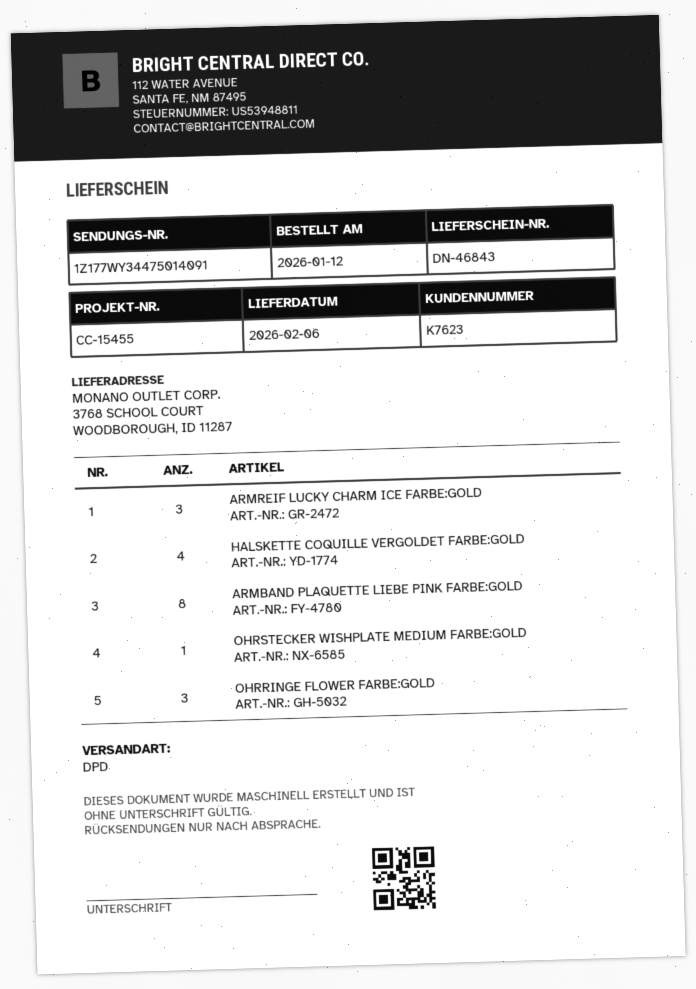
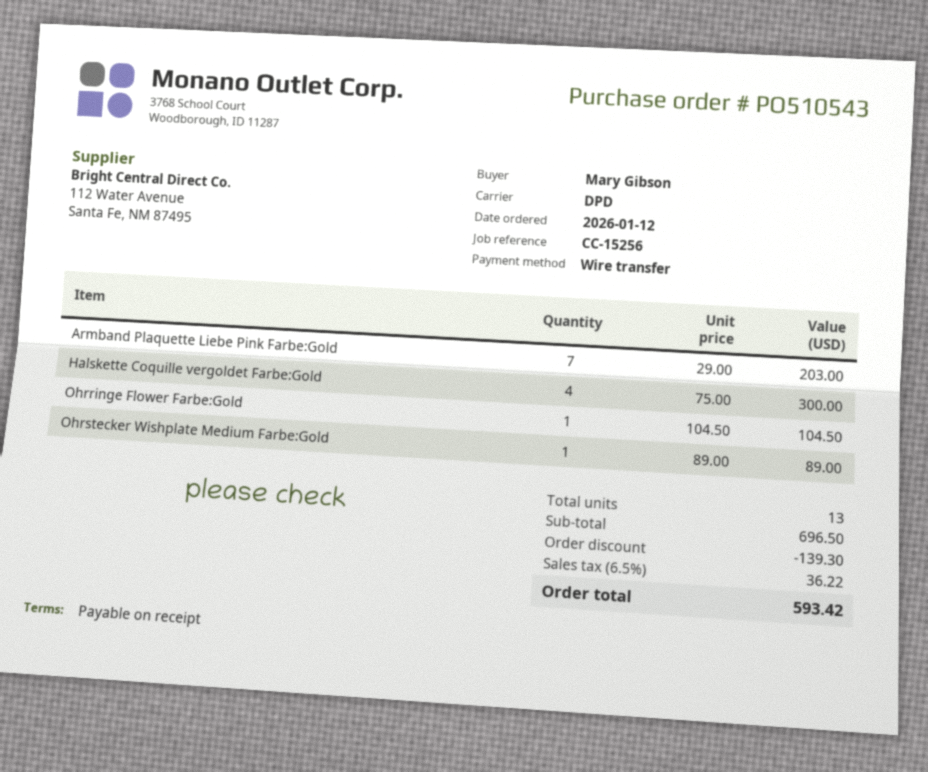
reference: CC-15455 -> CC-15256
ARMREIF LUCKY CHARM ICE FARBE:GOLD: 3 -> none
ARMBAND PLAQUETTE LIEBE PINK FARBE:GOLD: 8 -> 7
OHRRINGE FLOWER FARBE:GOLD: 3 -> 1

